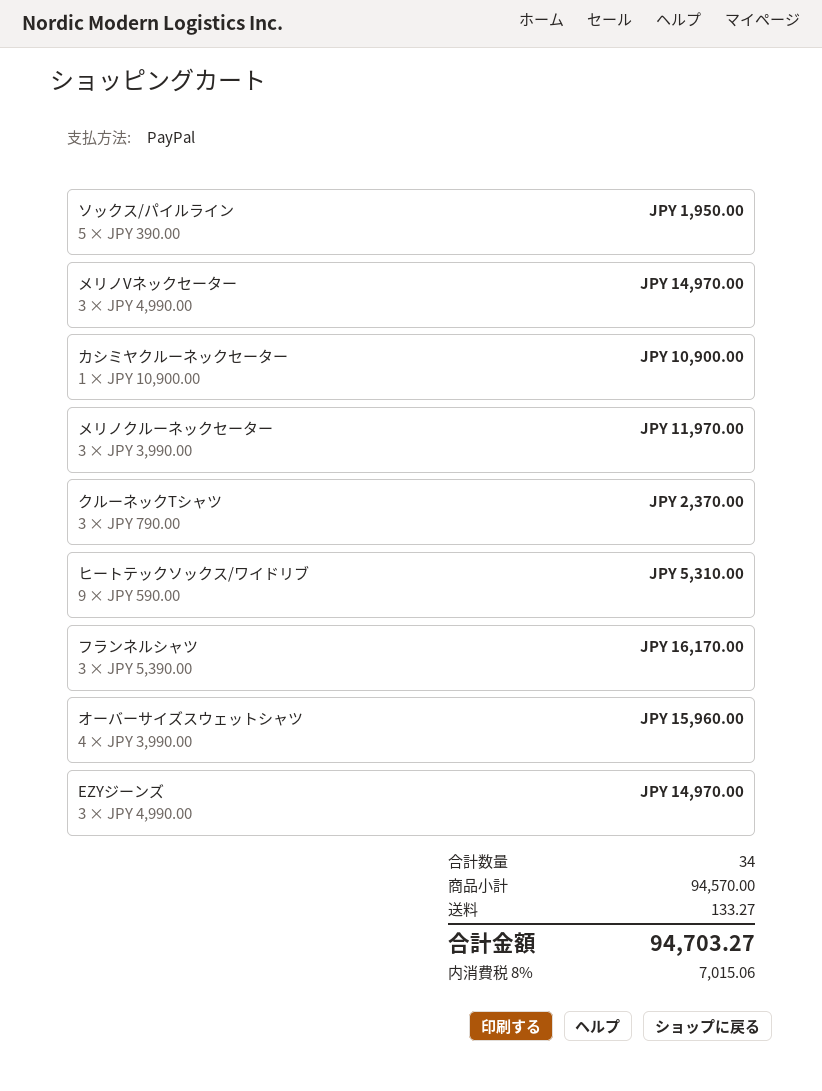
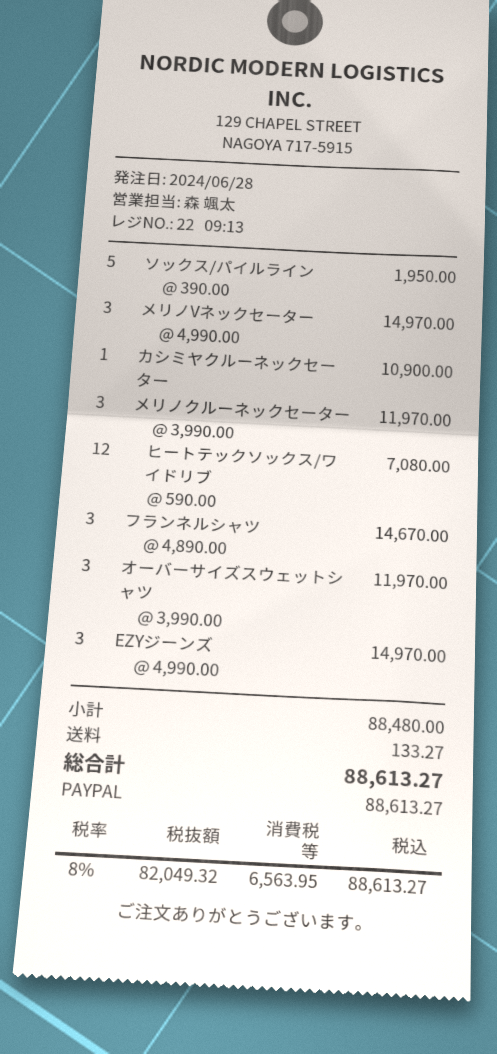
クルーネックTシャツ: 3 x 790.00 = 2370.00 -> none
ヒートテックソックス/ワイドリブ: 9 x 590.00 = 5310.00 -> 12 x 590.00 = 7080.00
フランネルシャツ: 3 x 5390.00 = 16170.00 -> 3 x 4890.00 = 14670.00
オーバーサイズスウェットシャツ: 4 x 3990.00 = 15960.00 -> 3 x 3990.00 = 11970.00
subtotal: 94570.00 -> 88480.00
tax: 8% = 7015.06 -> 8% = 6563.95
total: 94703.27 -> 88613.27

